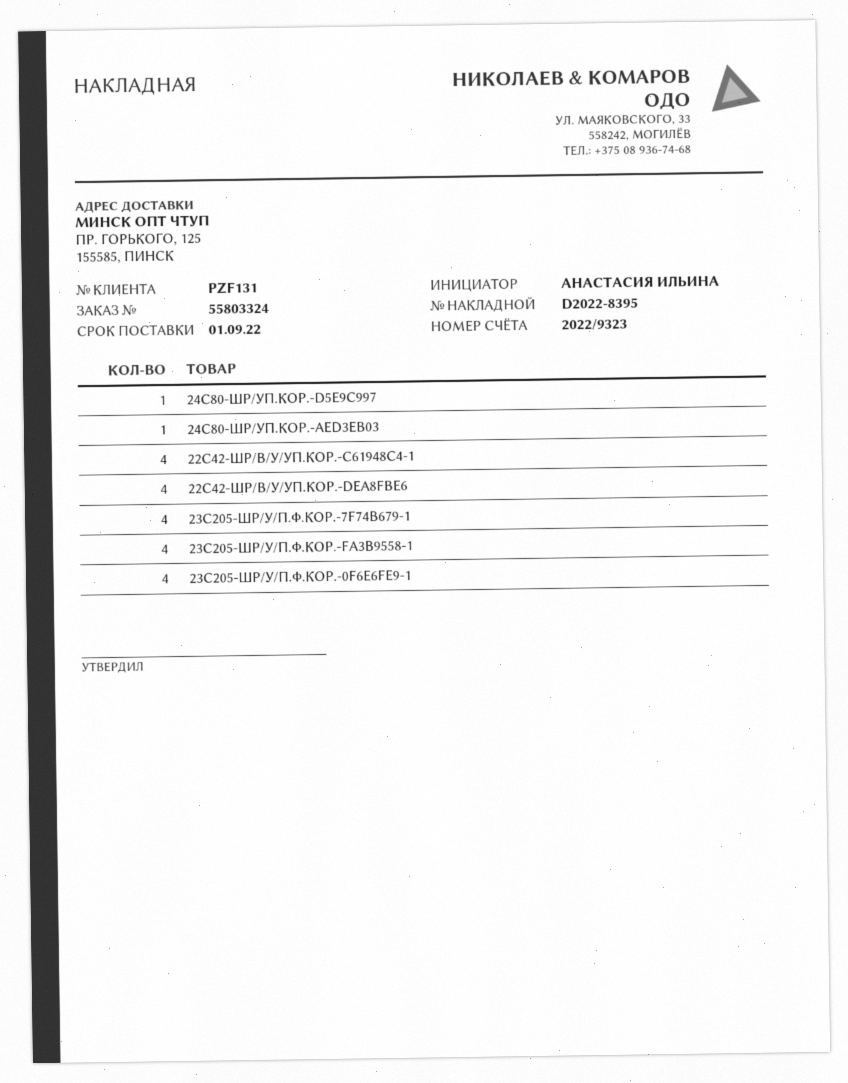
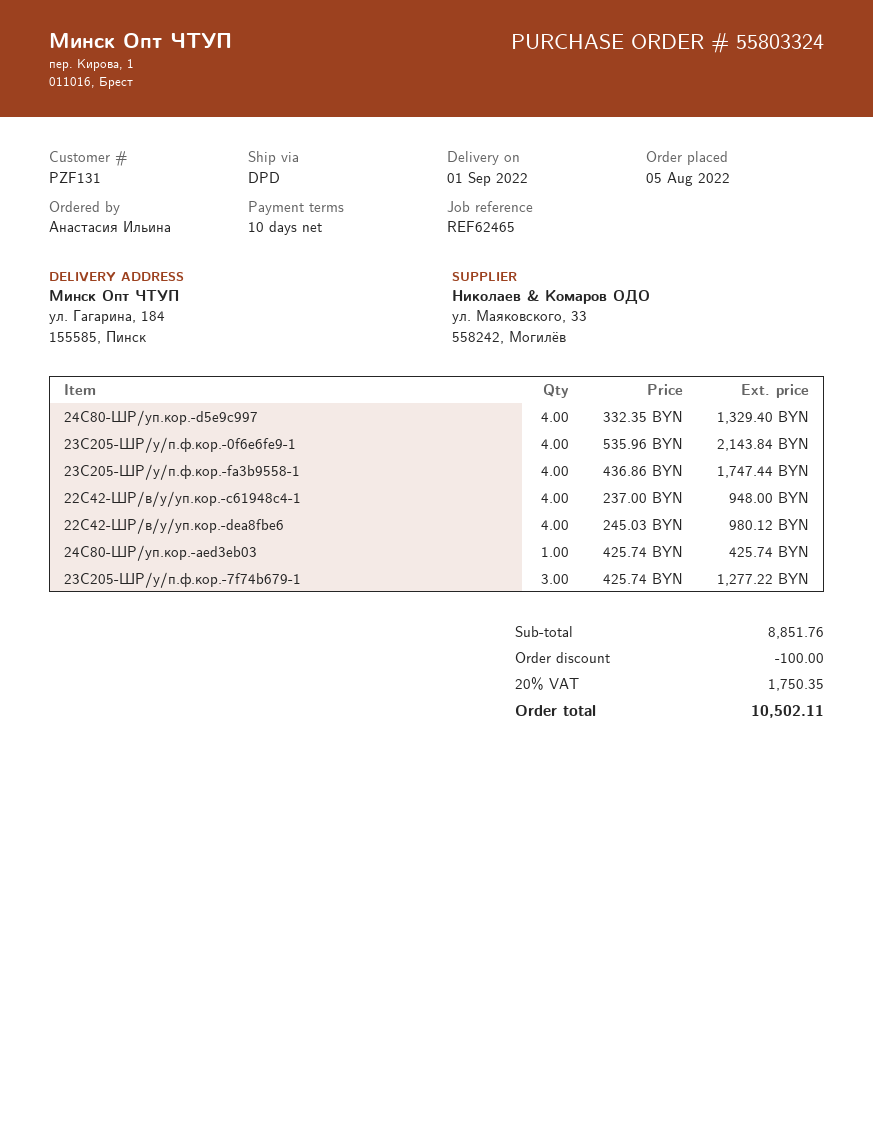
ship to: ПР. ГОРЬКОГО, 125, 155585, ПИНСК -> ул. Гагарина, 184, 155585, Пинск
24С80-ШР/УП.КОР.-D5E9C997: 1 -> 4
23С205-ШР/У/П.Ф.КОР.-7F74B679-1: 4 -> 3

